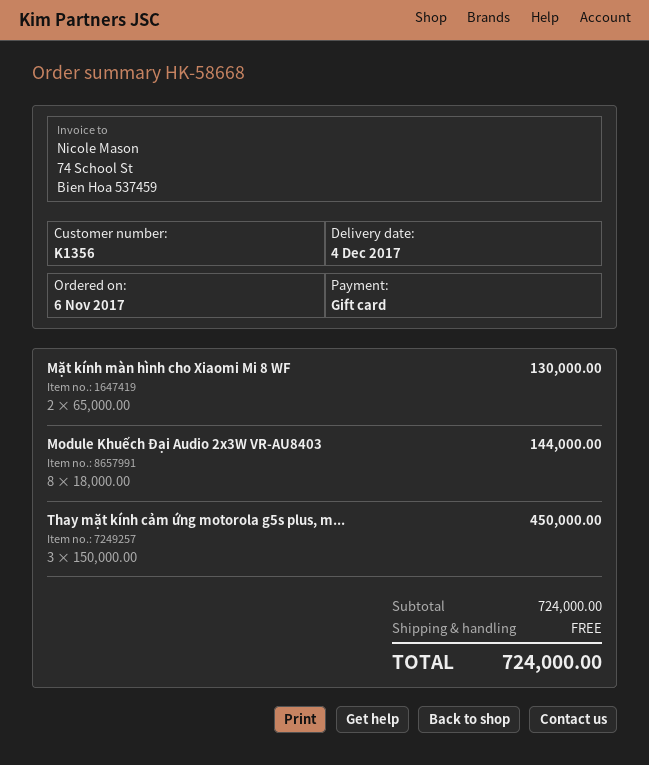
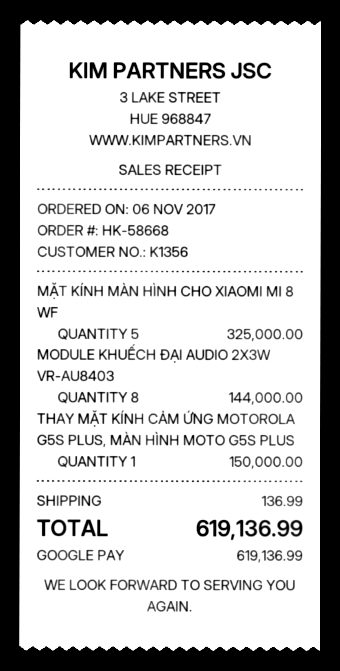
payment method: gift card -> Google Pay
Mặt kính màn hình cho Xiaomi Mi 8 WF: 2 for 130000.00 -> 5 for 325000.00
Thay mặt kính cảm ứng motorola g5s plus, m...: 3 for 450000.00 -> 1 for 150000.00
shipping: 0.00 -> 136.99
total: 724000.00 -> 619136.99

